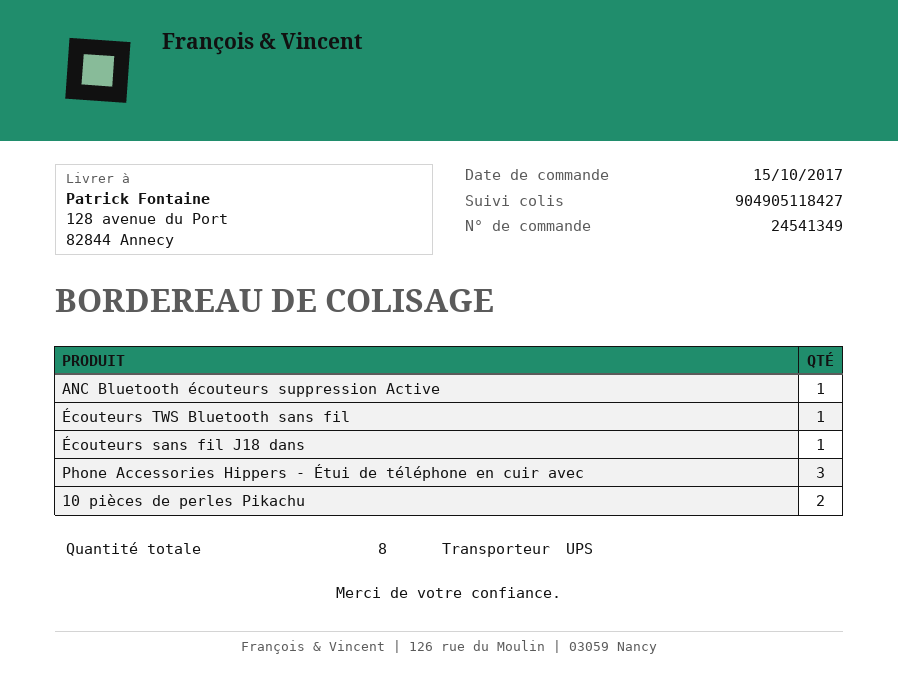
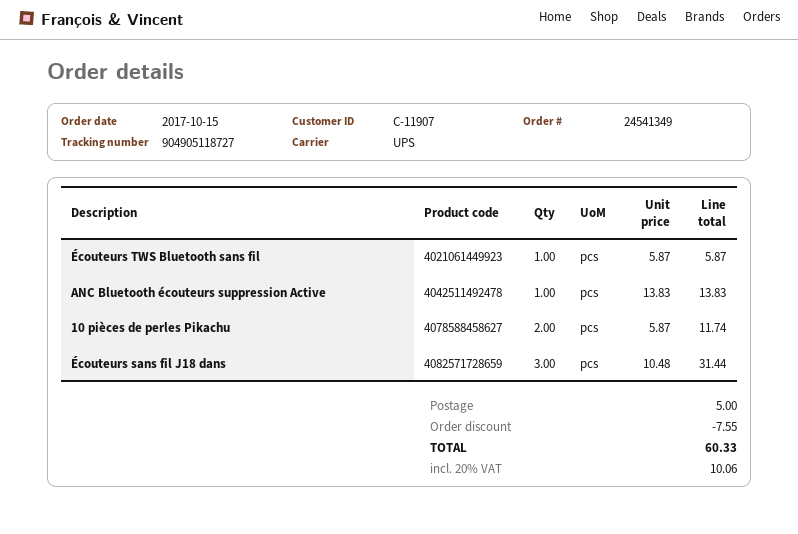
tracking number: 904905118427 -> 904905118727
Écouteurs sans fil J18 dans: 1 -> 3
Phone Accessories Hippers - Étui de téléphone en cuir avec: 3 -> none

